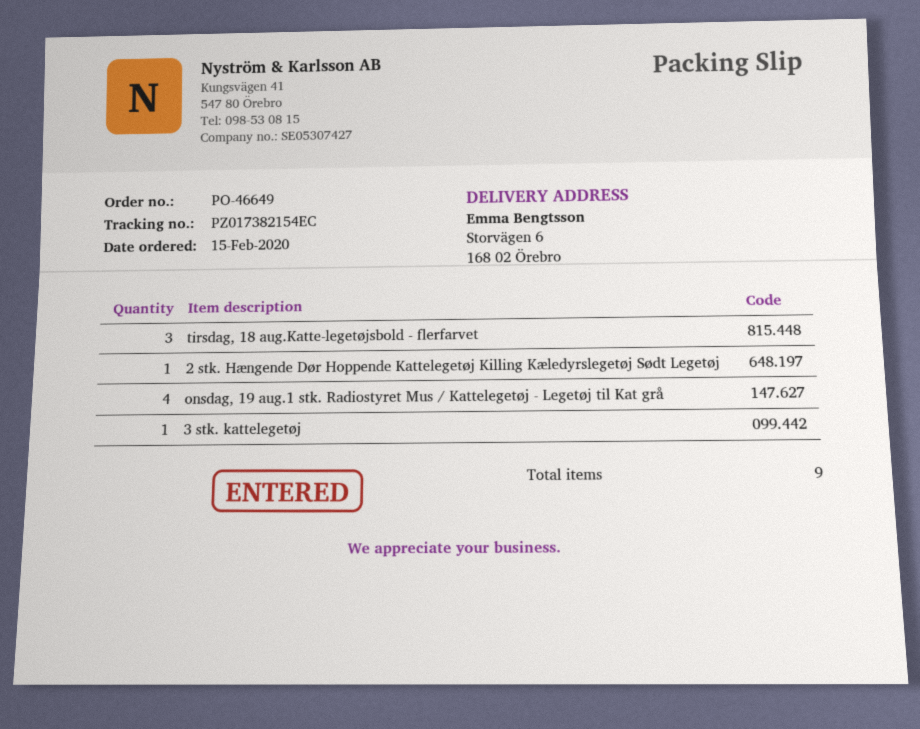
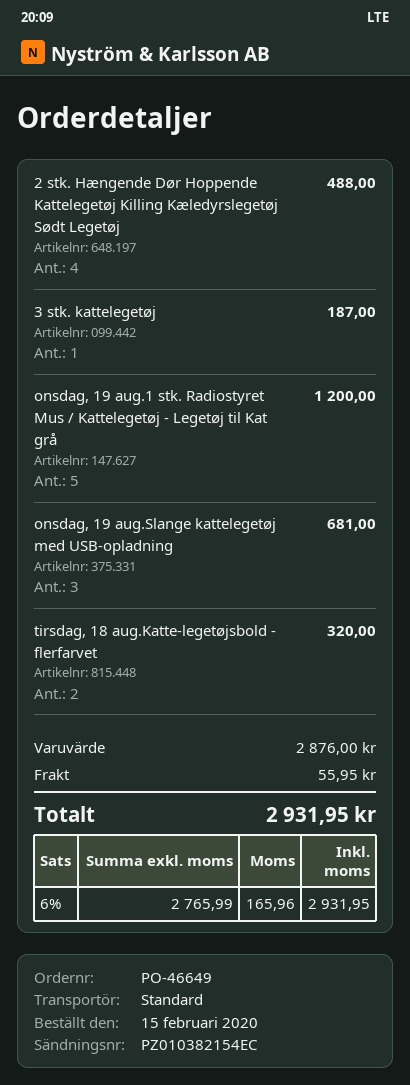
tracking number: PZ017382154EC -> PZ010382154EC
tirsdag, 18 aug.Katte-legetøjsbold - flerfarvet: 3 -> 2
2 stk. Hængende Dør Hoppende Kattelegetøj Killing Kæledyrslegetøj Sødt Legetøj: 1 -> 4
onsdag, 19 aug.1 stk. Radiostyret Mus / Kattelegetøj - Legetøj til Kat grå: 4 -> 5
onsdag, 19 aug.Slange kattelegetøj med USB-opladning: none -> 3

